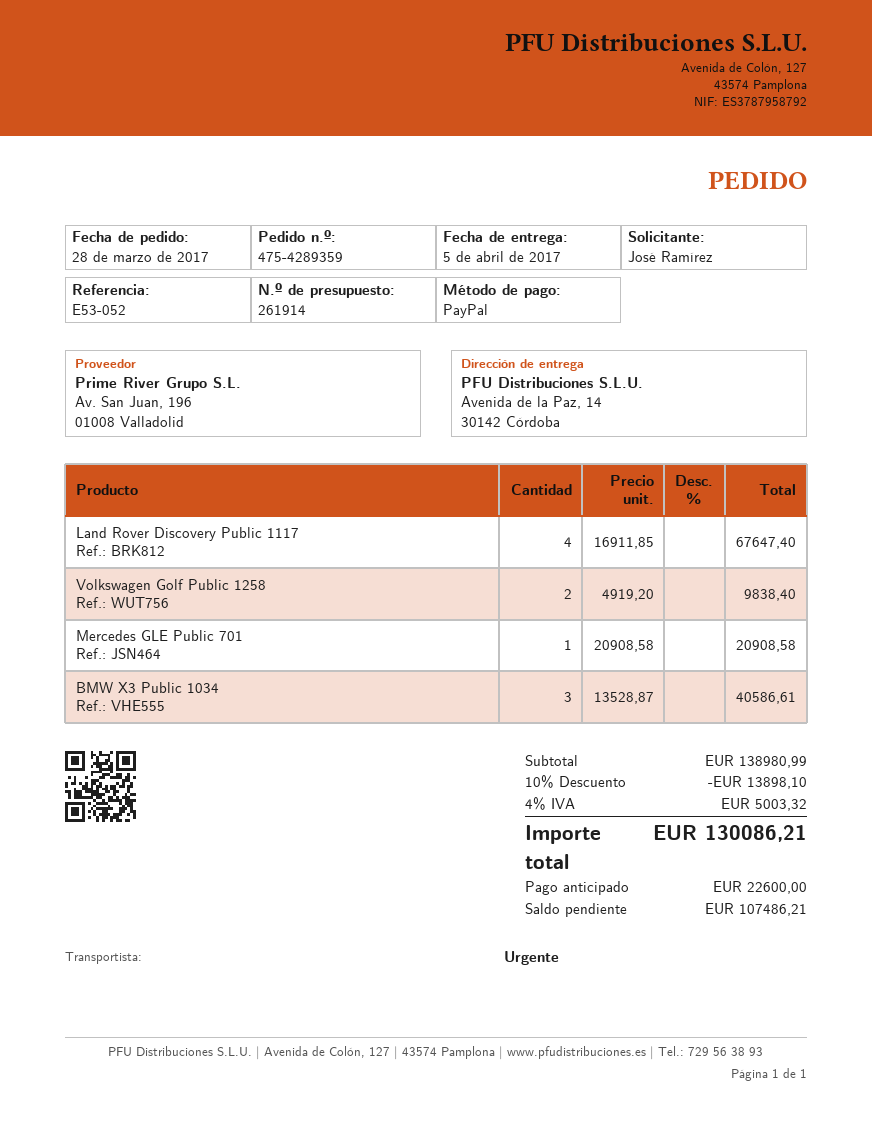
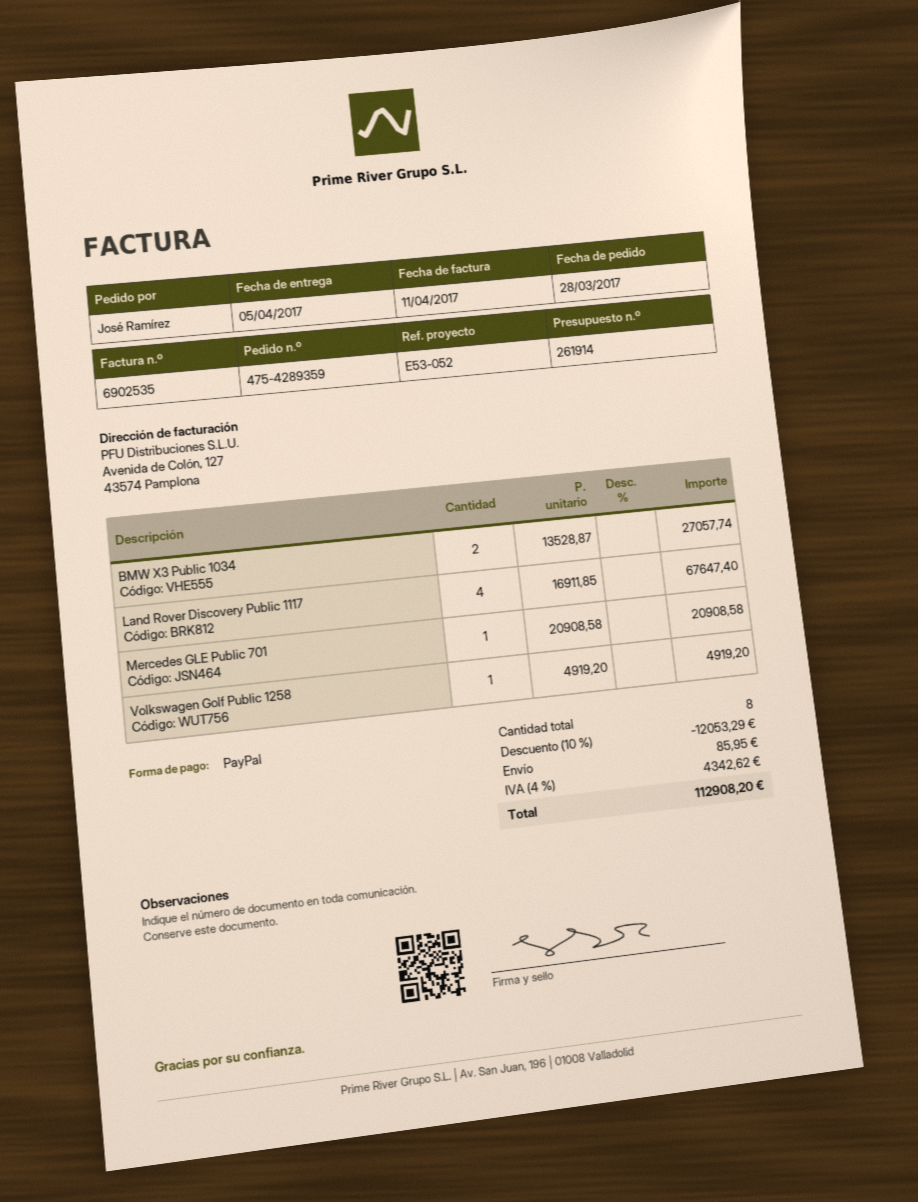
Volkswagen Golf Public 1258: 2 x 4919.20 = 9838.40 -> 1 x 4919.20 = 4919.20
BMW X3 Public 1034: 3 x 13528.87 = 40586.61 -> 2 x 13528.87 = 27057.74
discount: 10% = 13898.10 -> 10% = 12053.29
shipping: none -> 85.95
tax: 4% = 5003.32 -> 4% = 4342.62
total: 130086.21 -> 112908.20

